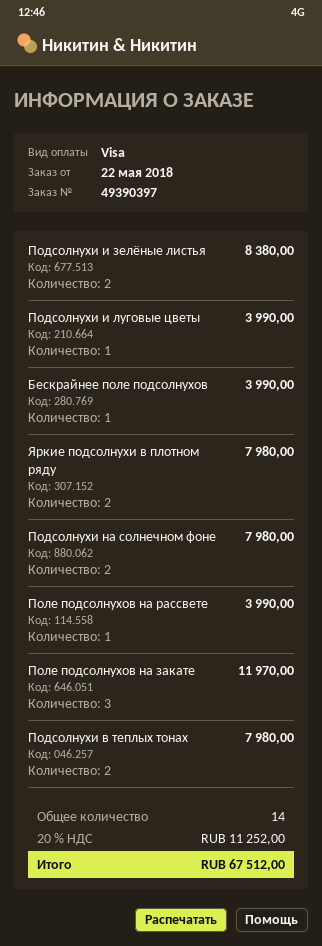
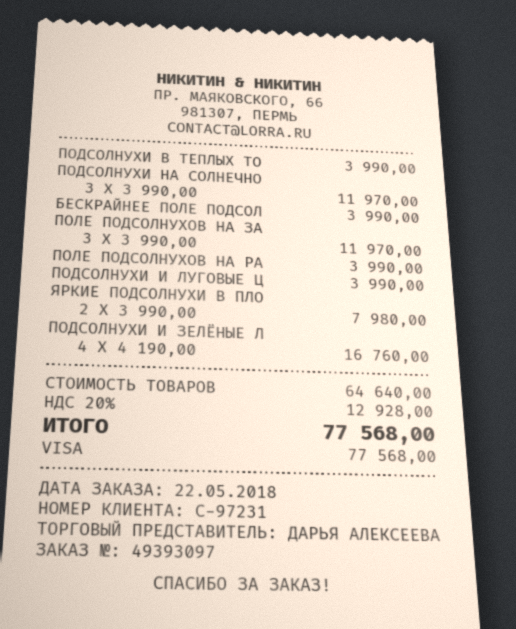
order number: 49390397 -> 49393097
Подсолнухи и зелёные листья: 2 for 8380.00 -> 4 for 16760.00
Подсолнухи на солнечном фоне: 2 for 7980.00 -> 3 for 11970.00
Подсолнухи в теплых тонах: 2 for 7980.00 -> 1 for 3990.00
tax: 20% = 11252.00 -> 20% = 12928.00
total: 67512.00 -> 77568.00

